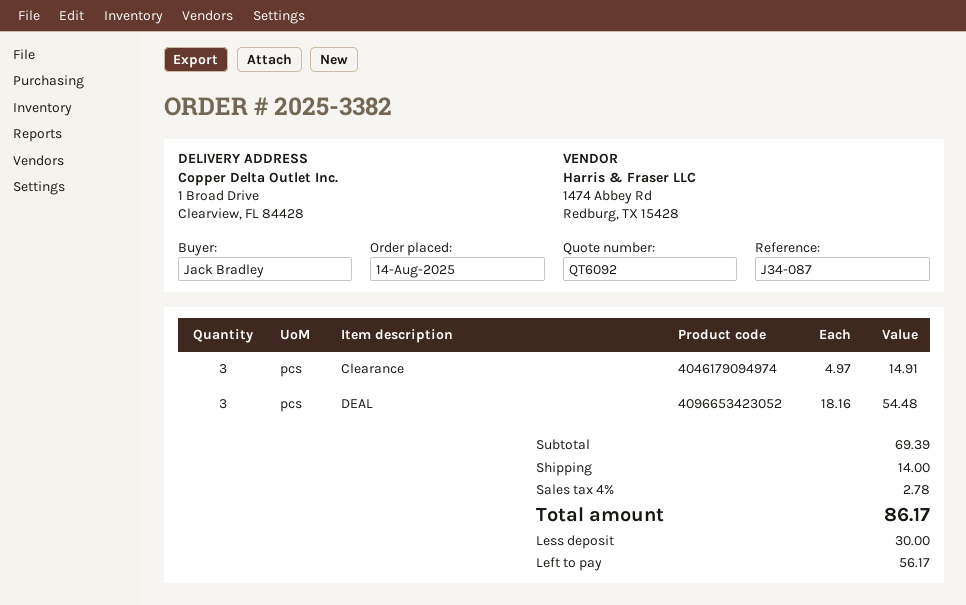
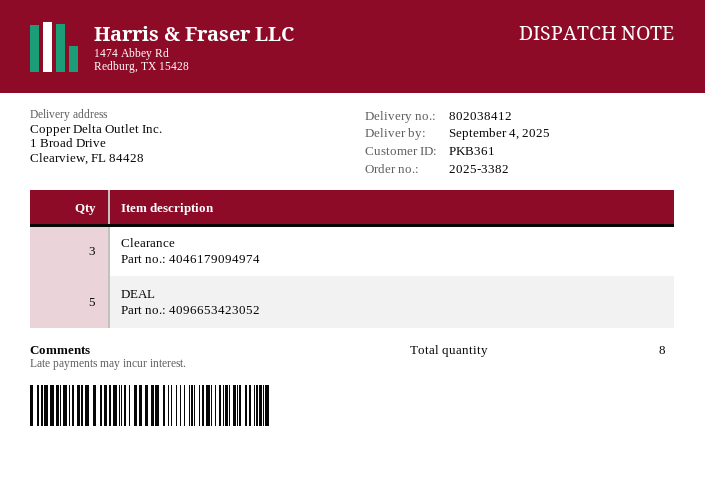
DEAL: 3 -> 5

